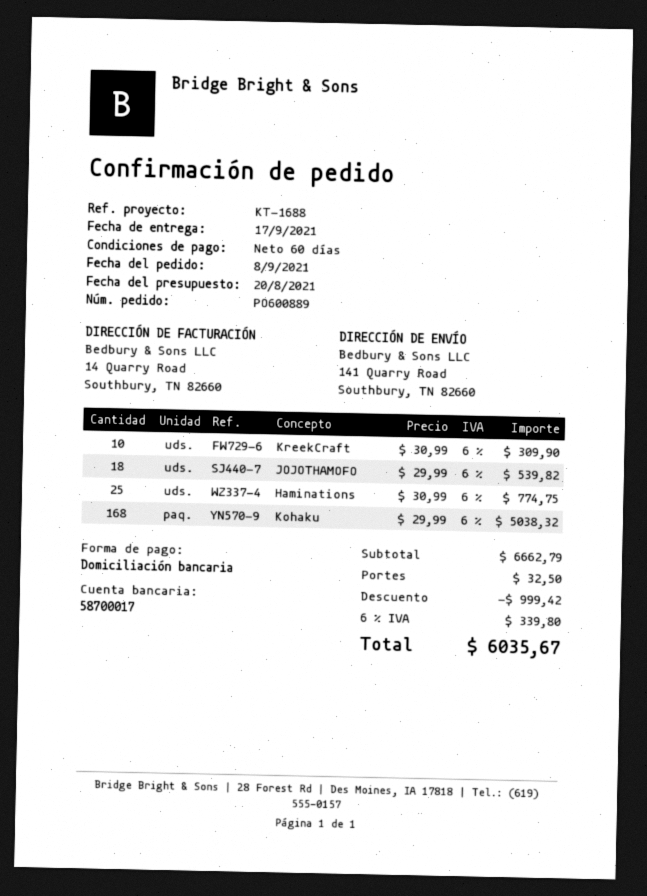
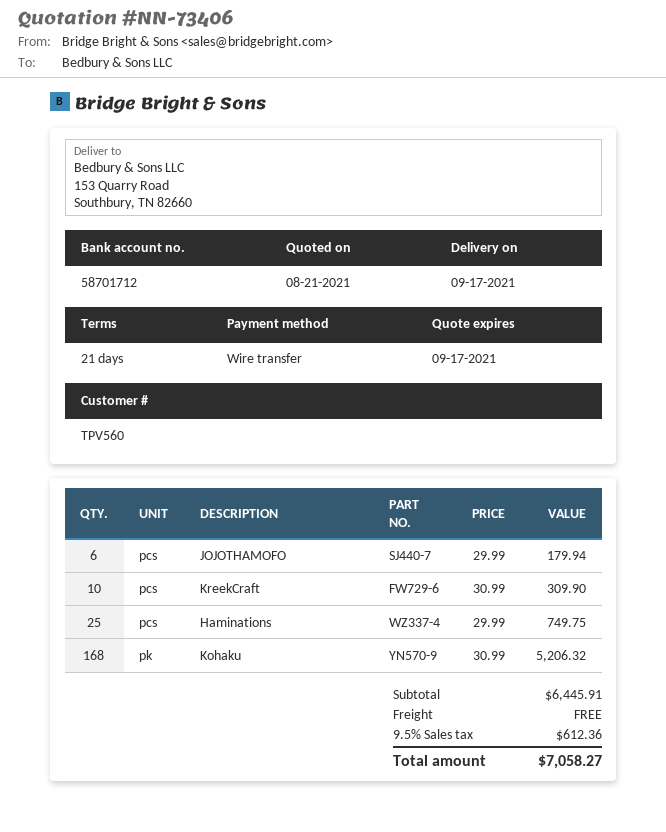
quote date: 2021-08-20 -> 2021-08-21
payment terms: 60 days -> 21 days
payment method: direct debit -> bank transfer
bank account: 58700017 -> 58701712
ship to: 141 Quarry Road, Southbury, TN 82660 -> 153 Quarry Road, Southbury, TN 82660
JOJOTHAMOFO: 18 x 29.99 = 539.82 -> 6 x 29.99 = 179.94
Haminations: 25 x 30.99 = 774.75 -> 25 x 29.99 = 749.75
Kohaku: 168 x 29.99 = 5038.32 -> 168 x 30.99 = 5206.32
subtotal: 6662.79 -> 6445.91
discount: 999.42 -> none
shipping: 32.50 -> 0.00
tax: 6% = 339.80 -> 9.5% = 612.36
total: 6035.67 -> 7058.27

